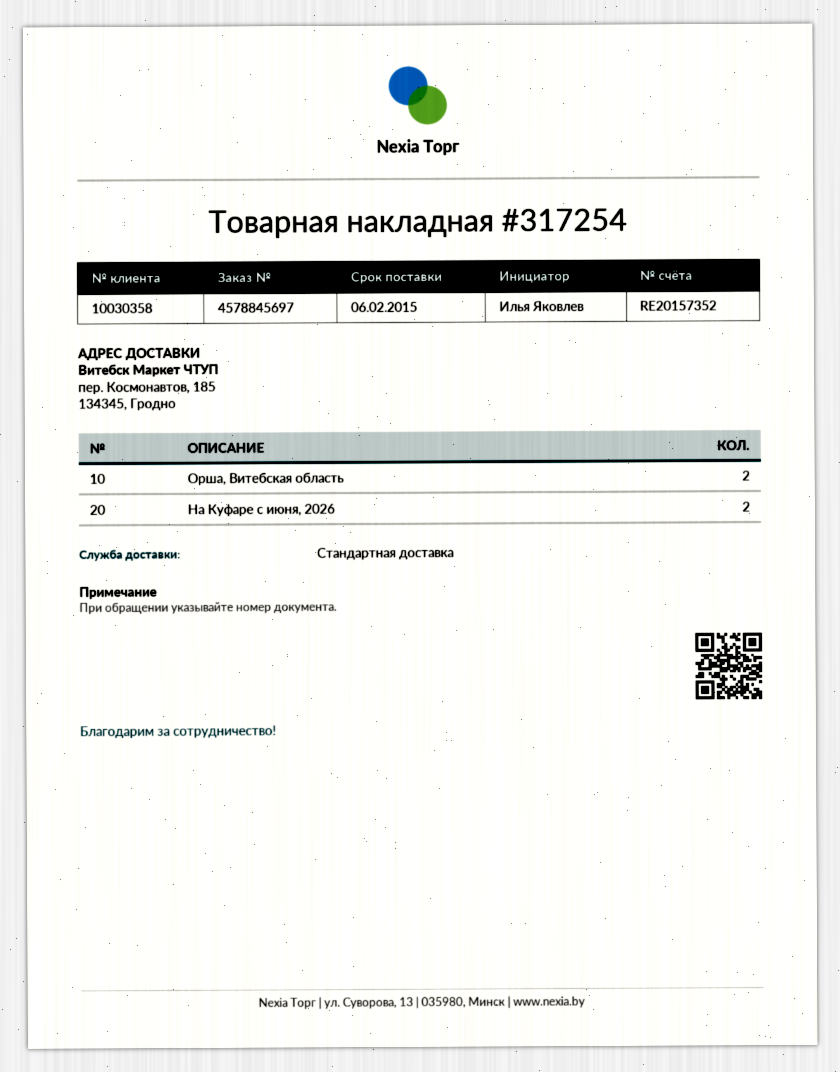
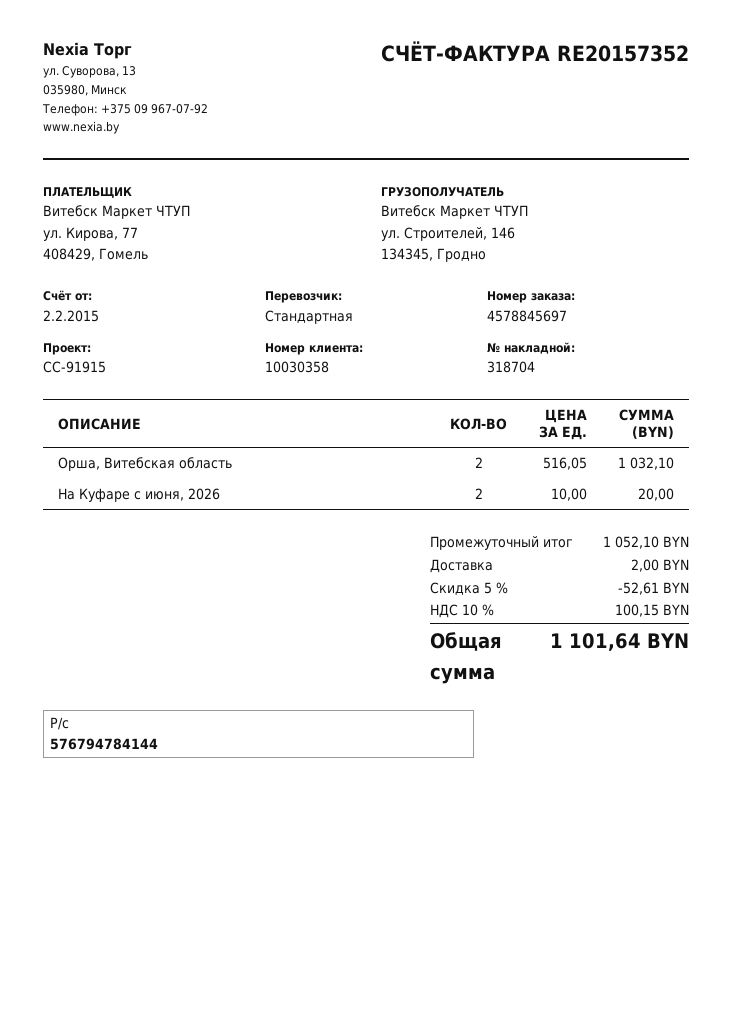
delivery note number: 317254 -> 318704
ship to: пер. Космонавтов, 185, 134345, Гродно -> ул. Строителей, 146, 134345, Гродно

